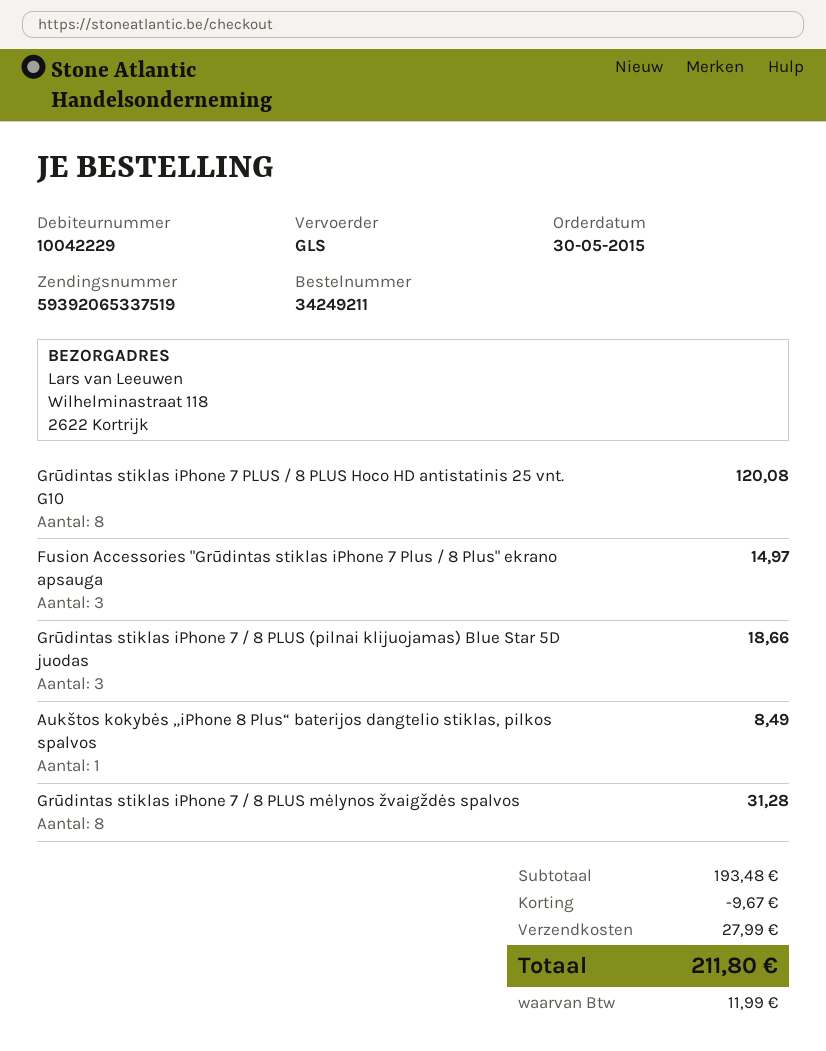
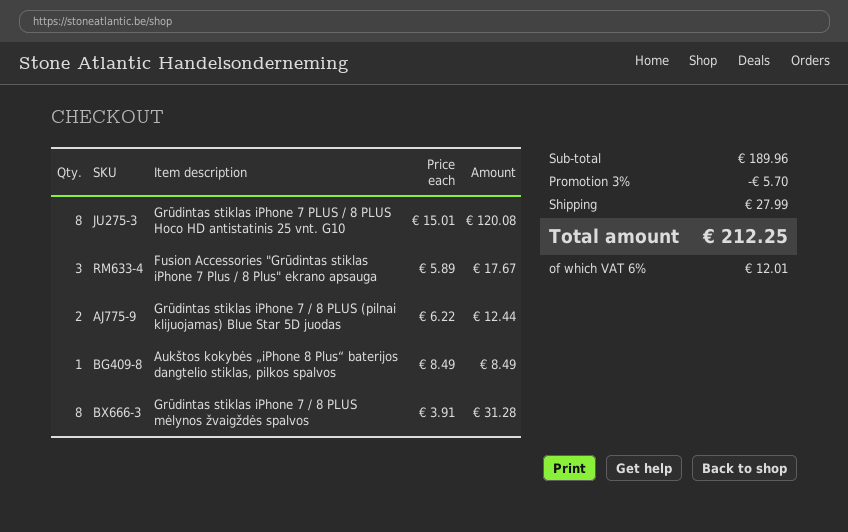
Fusion Accessories "Grūdintas stiklas iPhone 7 Plus / 8 Plus" ekrano apsauga: 3 for 14.97 -> 3 for 17.67
Grūdintas stiklas iPhone 7 / 8 PLUS (pilnai klijuojamas) Blue Star 5D juodas: 3 for 18.66 -> 2 for 12.44
subtotal: 193.48 -> 189.96
discount: 9.67 -> 5.70
tax: 11.99 -> 12.01
total: 211.80 -> 212.25

